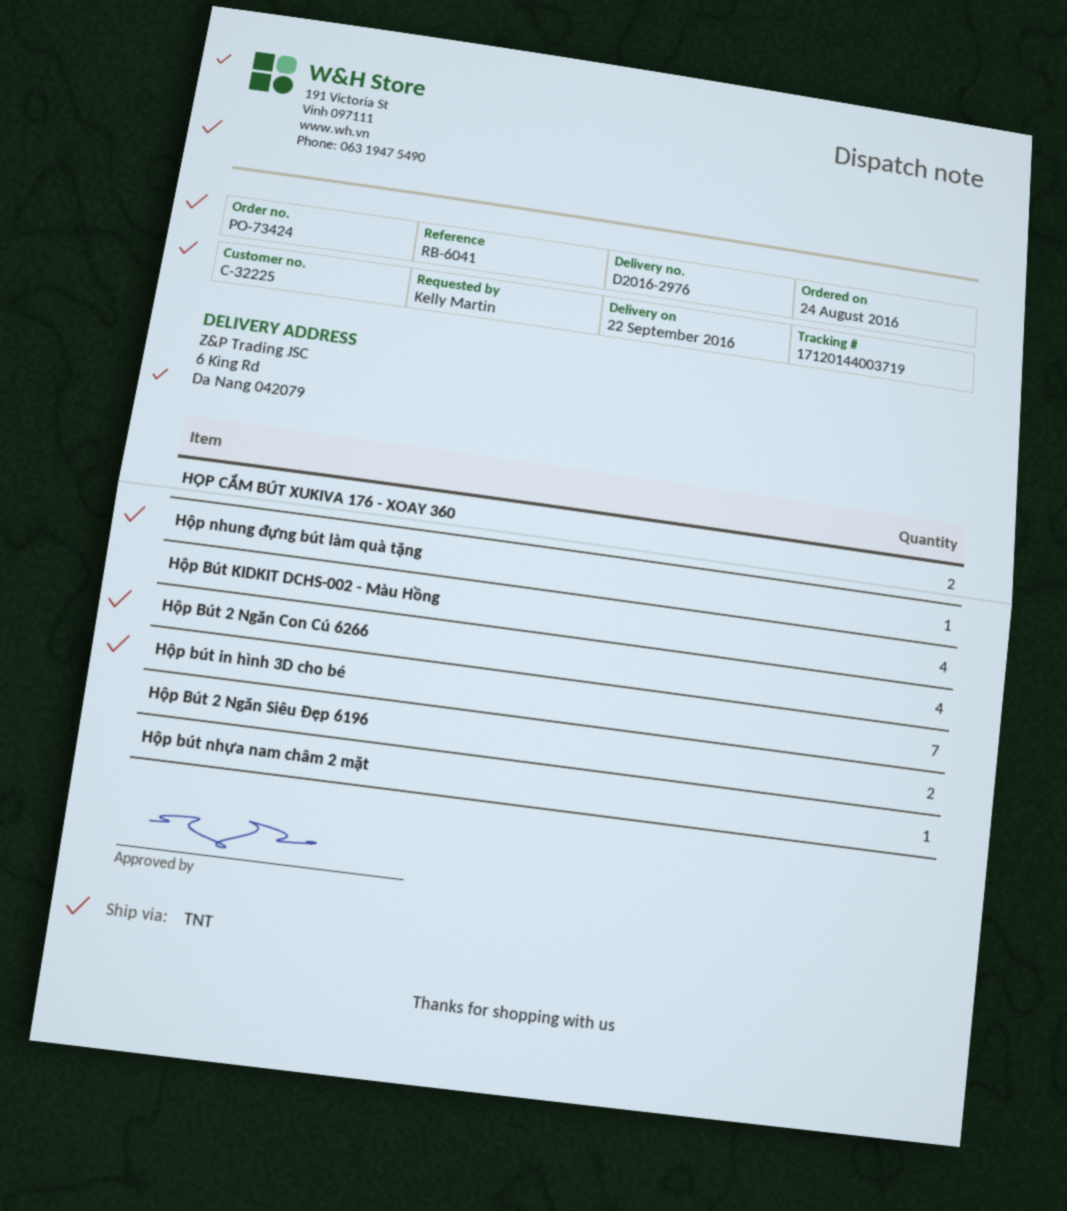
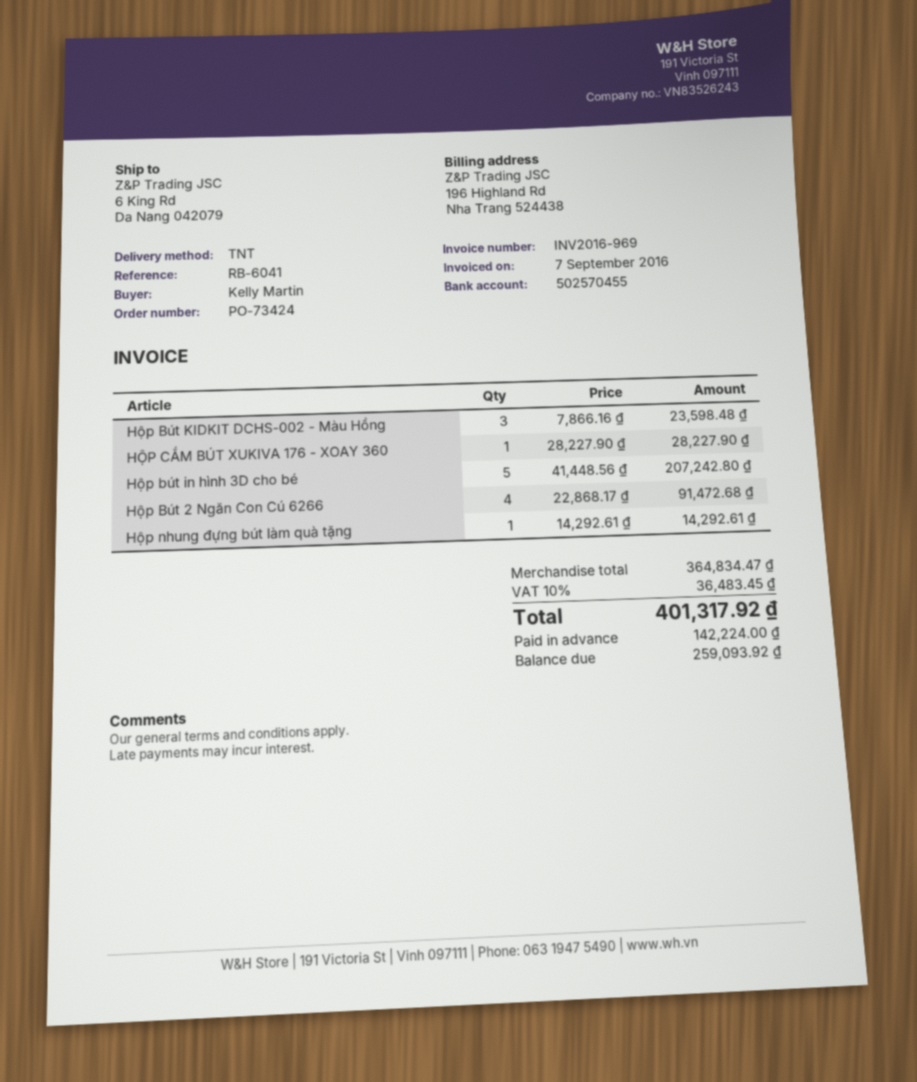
HỘP CẮM BÚT XUKIVA 176 - XOAY 360: 2 -> 1
Hộp Bút KIDKIT DCHS-002 - Màu Hồng: 4 -> 3
Hộp bút in hình 3D cho bé: 7 -> 5
Hộp Bút 2 Ngăn Siêu Đẹp 6196: 2 -> none
Hộp bút nhựa nam châm 2 mặt: 1 -> none

